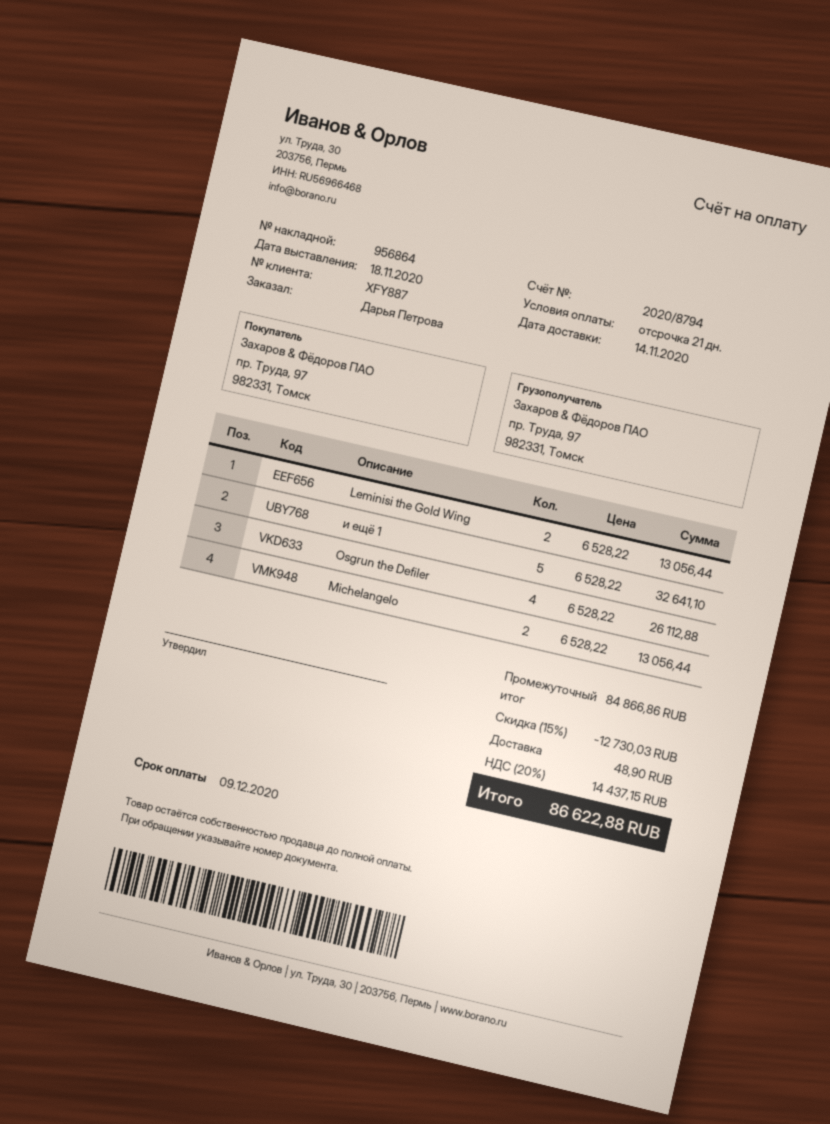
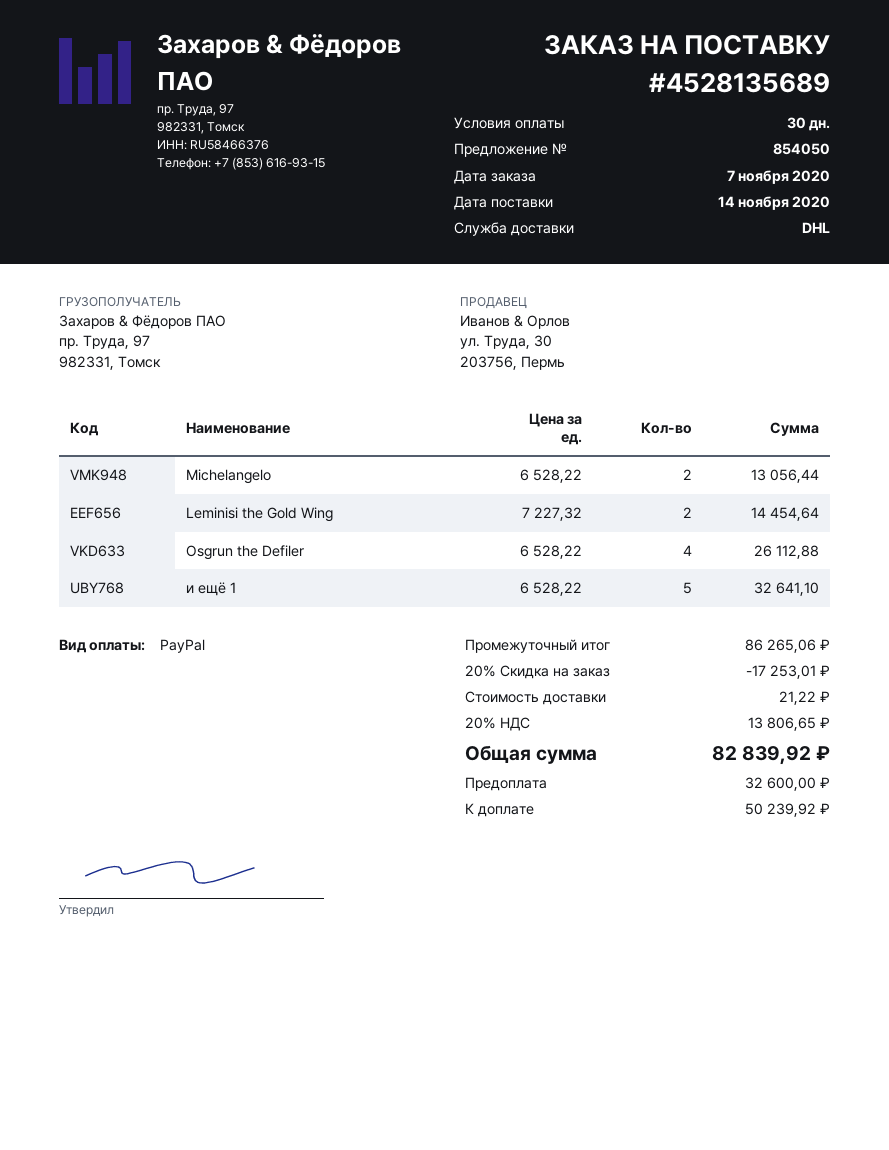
payment terms: 21 days -> 30 days
Leminisi the Gold Wing: 2 x 6528.22 = 13056.44 -> 2 x 7227.32 = 14454.64
subtotal: 84866.86 -> 86265.06
discount: 15% = 12730.03 -> 20% = 17253.01
shipping: 48.90 -> 21.22
tax: 20% = 14437.15 -> 20% = 13806.65
total: 86622.88 -> 82839.92

